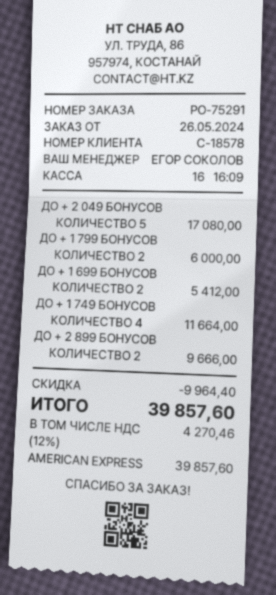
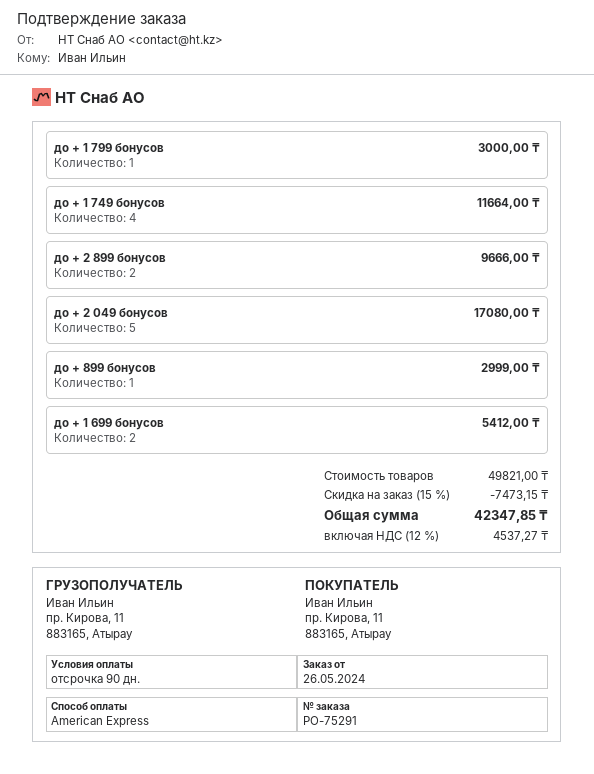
ДО + 1 799 БОНУСОВ: 2 for 6000.00 -> 1 for 3000.00
до + 899 бонусов: none -> 1 for 2999.00
discount: 9964.40 -> 7473.15
tax: 12% = 4270.46 -> 12% = 4537.27
total: 39857.60 -> 42347.85

